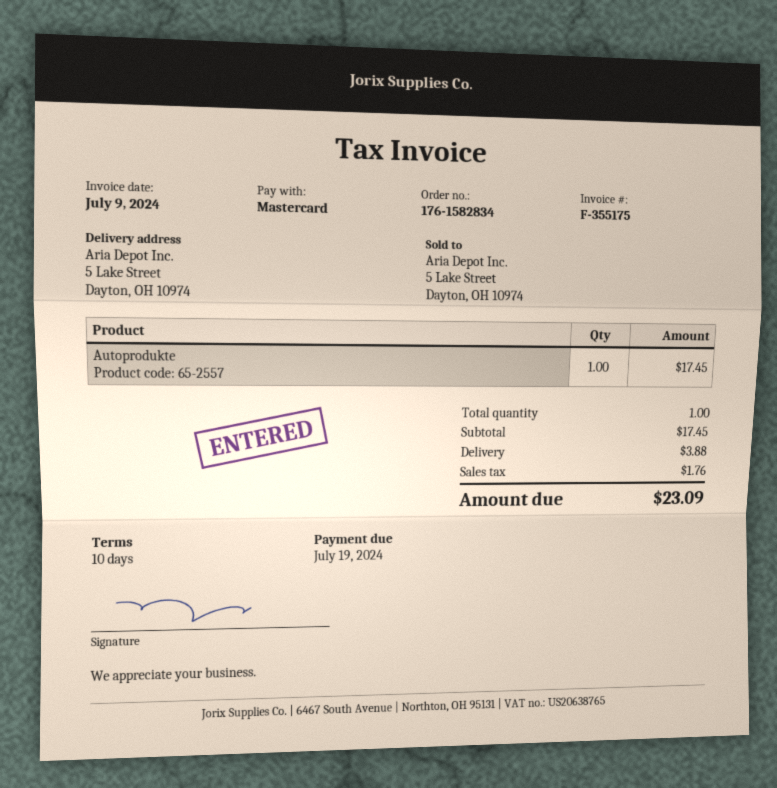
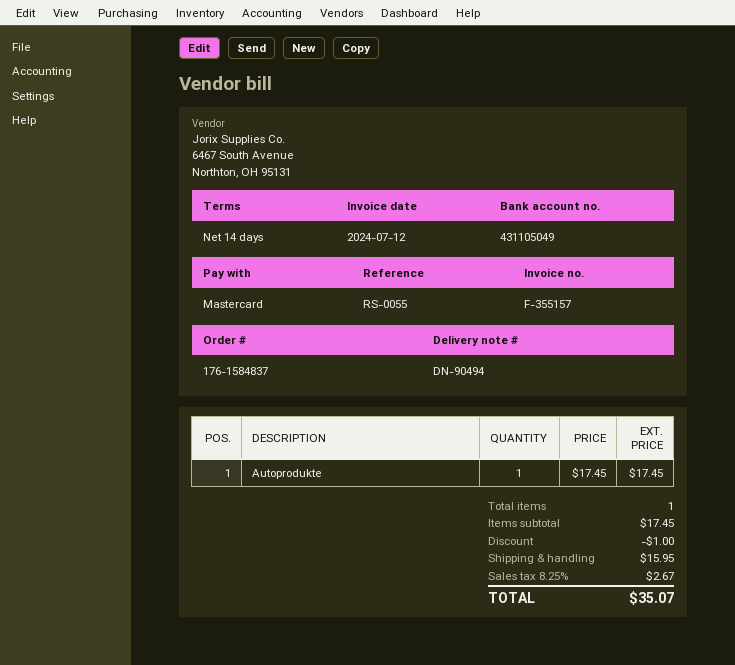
order number: 176-1582834 -> 176-1584837
invoice number: F-355175 -> F-355157
invoice date: 2024-07-09 -> 2024-07-12
payment terms: 10 days -> 14 days
discount: none -> 1.00
shipping: 3.88 -> 15.95
tax: 1.76 -> 2.67
total: 23.09 -> 35.07

